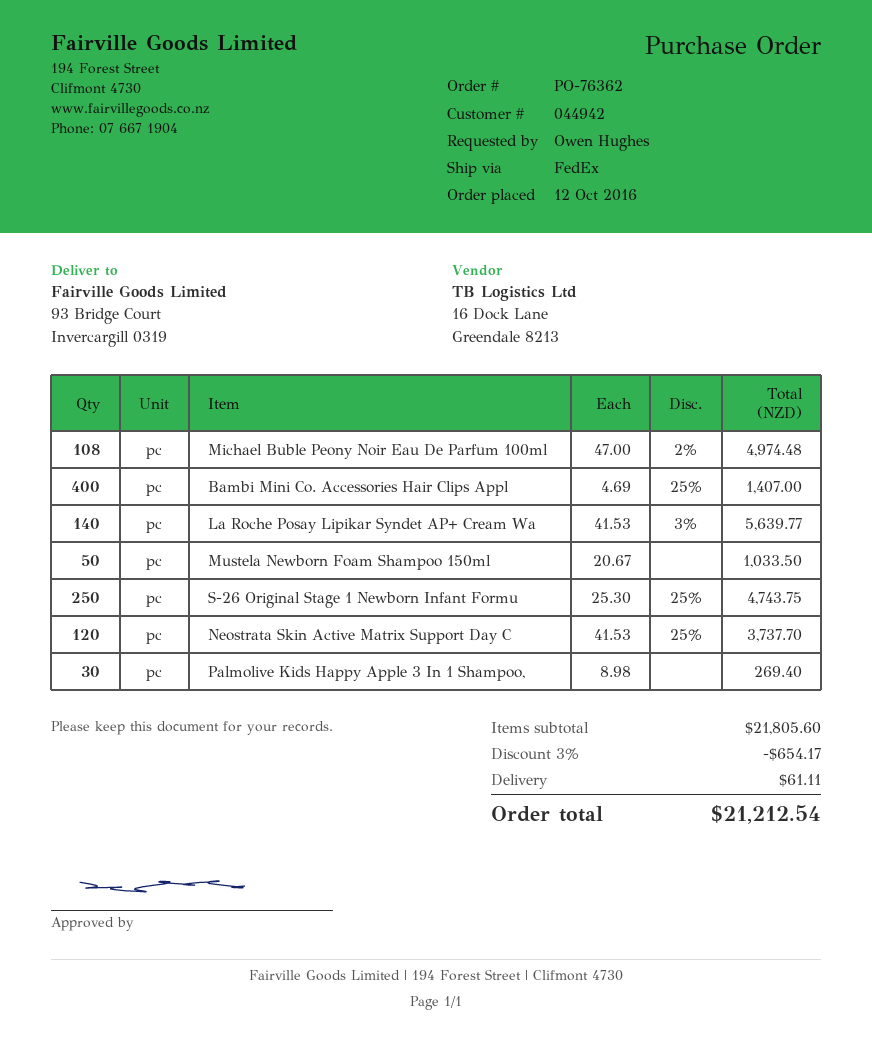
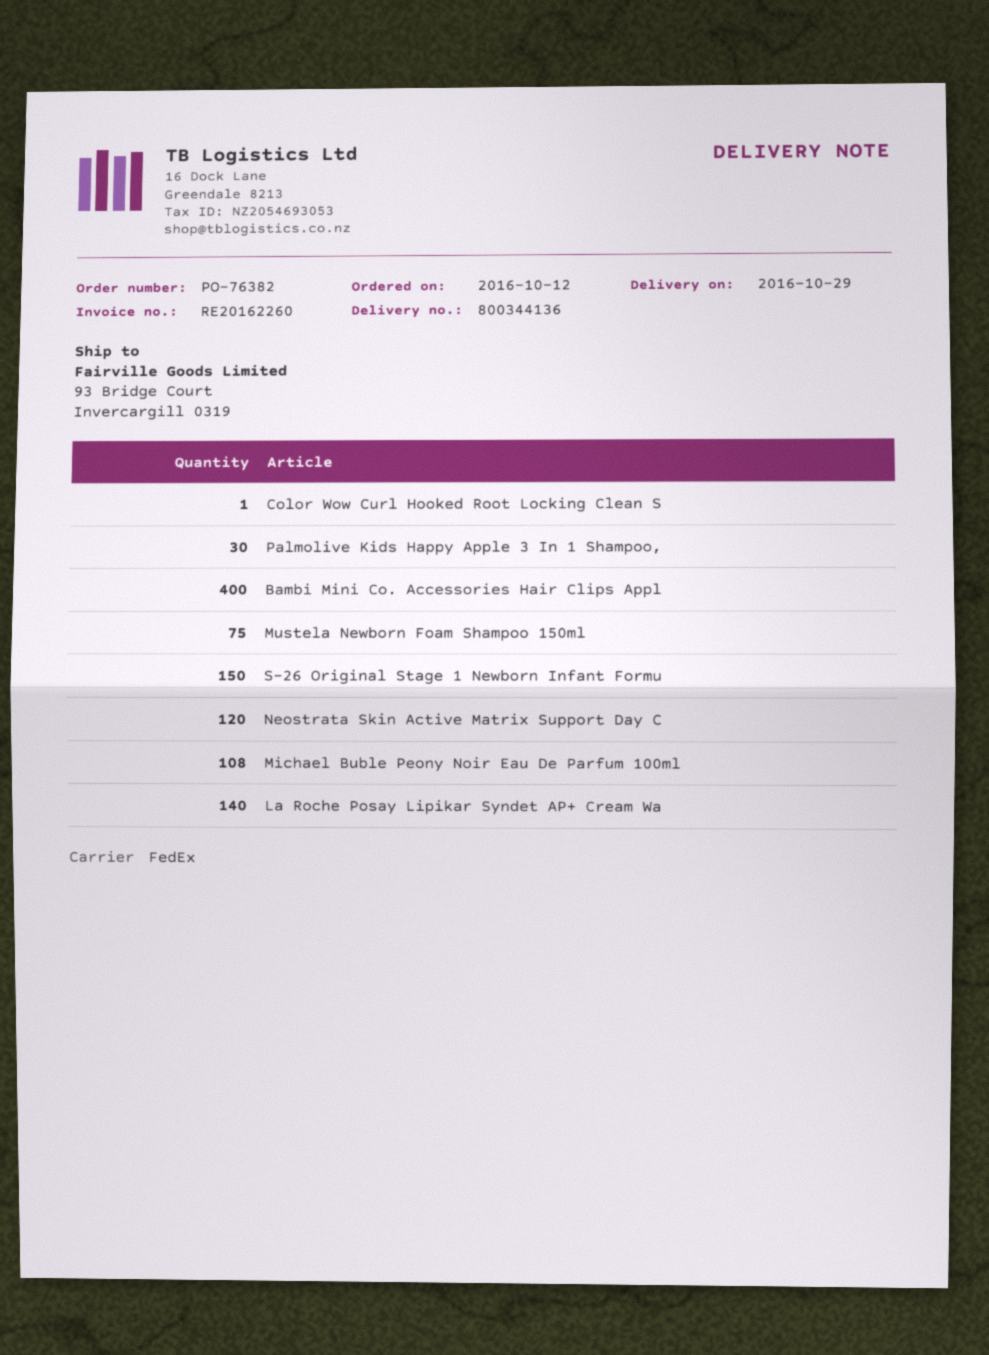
order number: PO-76362 -> PO-76382
Mustela Newborn Foam Shampoo 150ml: 50 -> 75
S-26 Original Stage 1 Newborn Infant Formu: 250 -> 150
Color Wow Curl Hooked Root Locking Clean S: none -> 1

